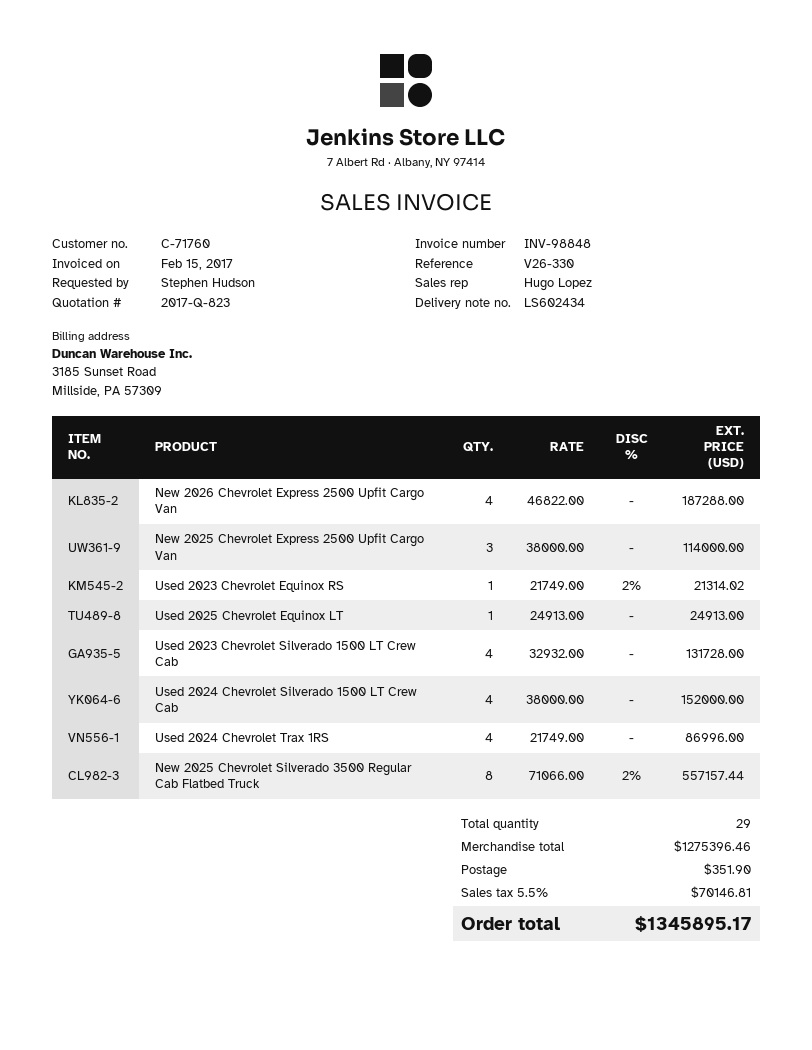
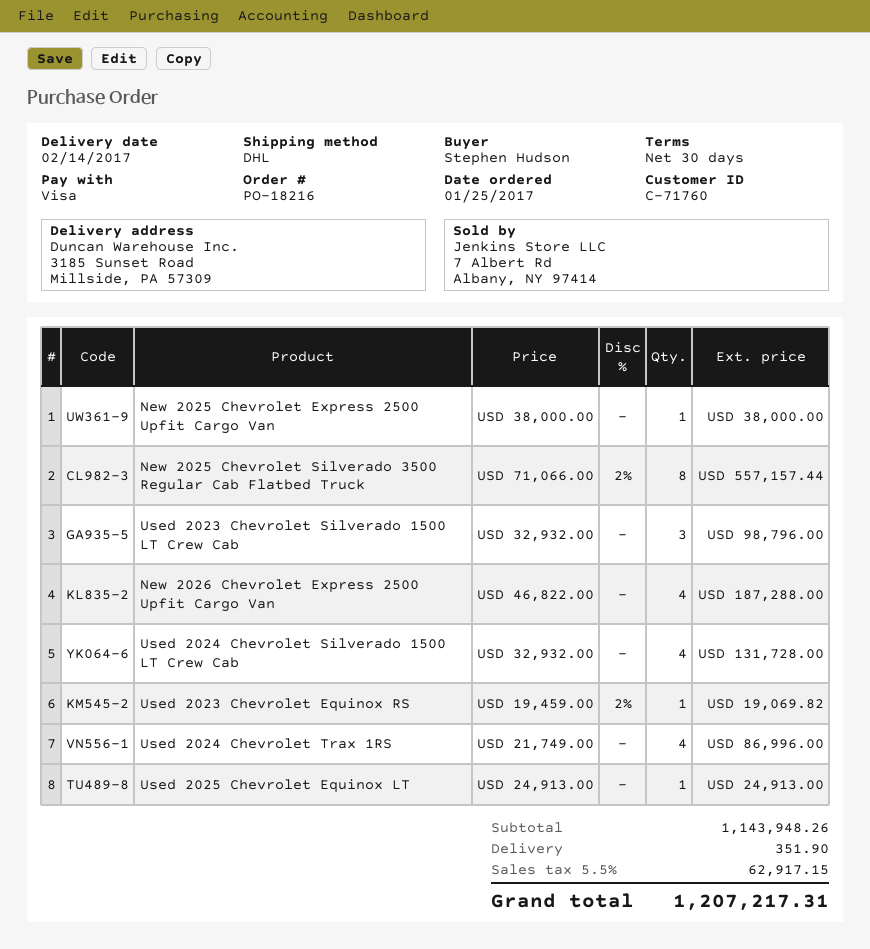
New 2025 Chevrolet Express 2500 Upfit Cargo Van: 3 x 38000.00 = 114000.00 -> 1 x 38000.00 = 38000.00
Used 2023 Chevrolet Equinox RS: 1 x 21749.00 - 2% = 21314.02 -> 1 x 19459.00 - 2% = 19069.82
Used 2023 Chevrolet Silverado 1500 LT Crew Cab: 4 x 32932.00 = 131728.00 -> 3 x 32932.00 = 98796.00
Used 2024 Chevrolet Silverado 1500 LT Crew Cab: 4 x 38000.00 = 152000.00 -> 4 x 32932.00 = 131728.00
subtotal: 1275396.46 -> 1143948.26
tax: 5.5% = 70146.81 -> 5.5% = 62917.15
total: 1345895.17 -> 1207217.31

